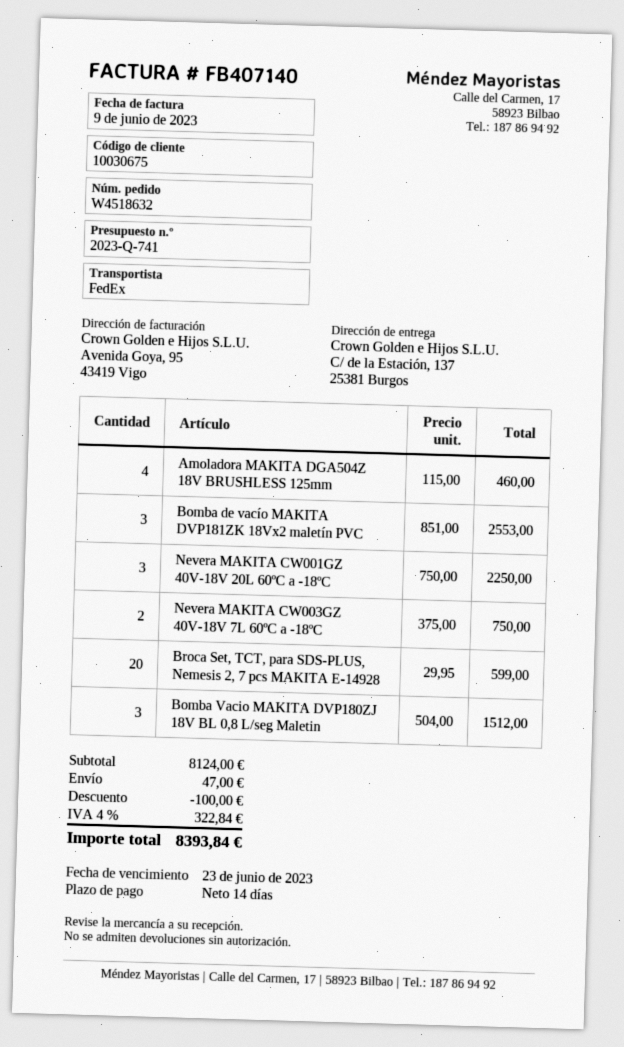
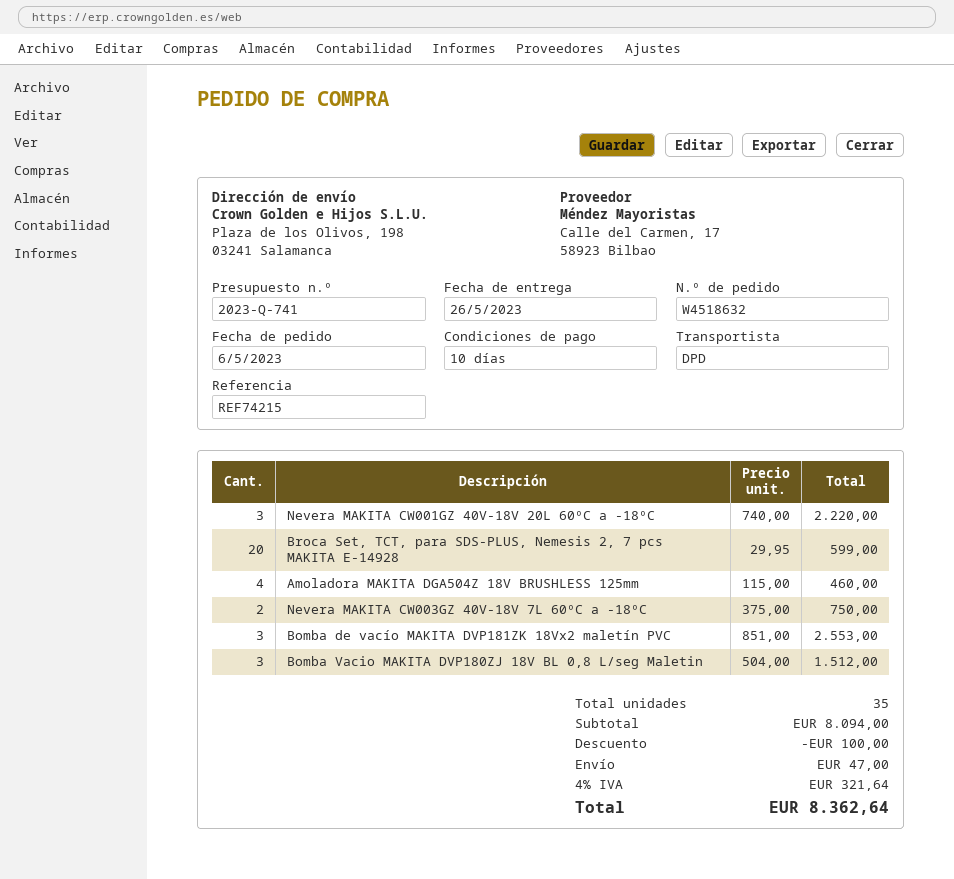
payment terms: 14 days -> 10 days
shipping method: FedEx -> DPD
ship to: C/ de la Estación, 137, 25381 Burgos -> Plaza de los Olivos, 198, 03241 Salamanca
Nevera MAKITA CW001GZ 40V-18V 20L 60ºC a -18ºC: 3 x 750.00 = 2250.00 -> 3 x 740.00 = 2220.00
subtotal: 8124.00 -> 8094.00
tax: 4% = 322.84 -> 4% = 321.64
total: 8393.84 -> 8362.64

